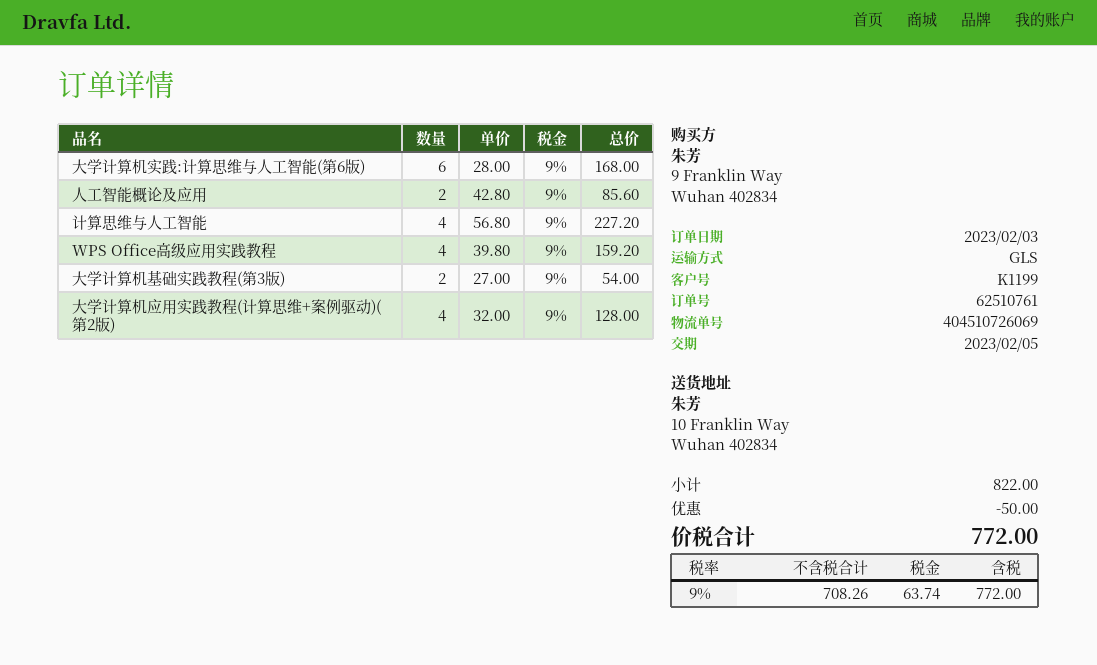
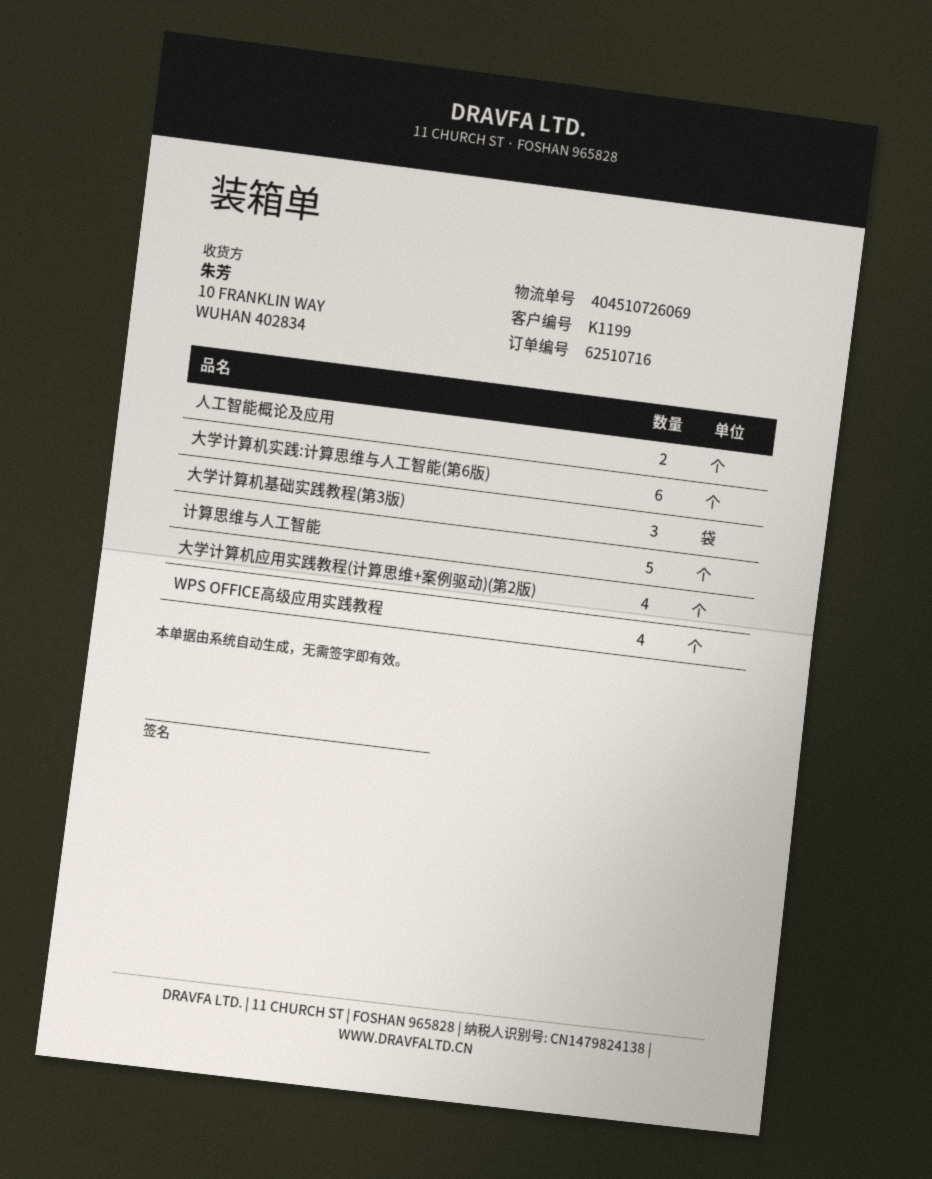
order number: 62510761 -> 62510716
计算思维与人工智能: 4 -> 5
大学计算机基础实践教程(第3版): 2 -> 3

